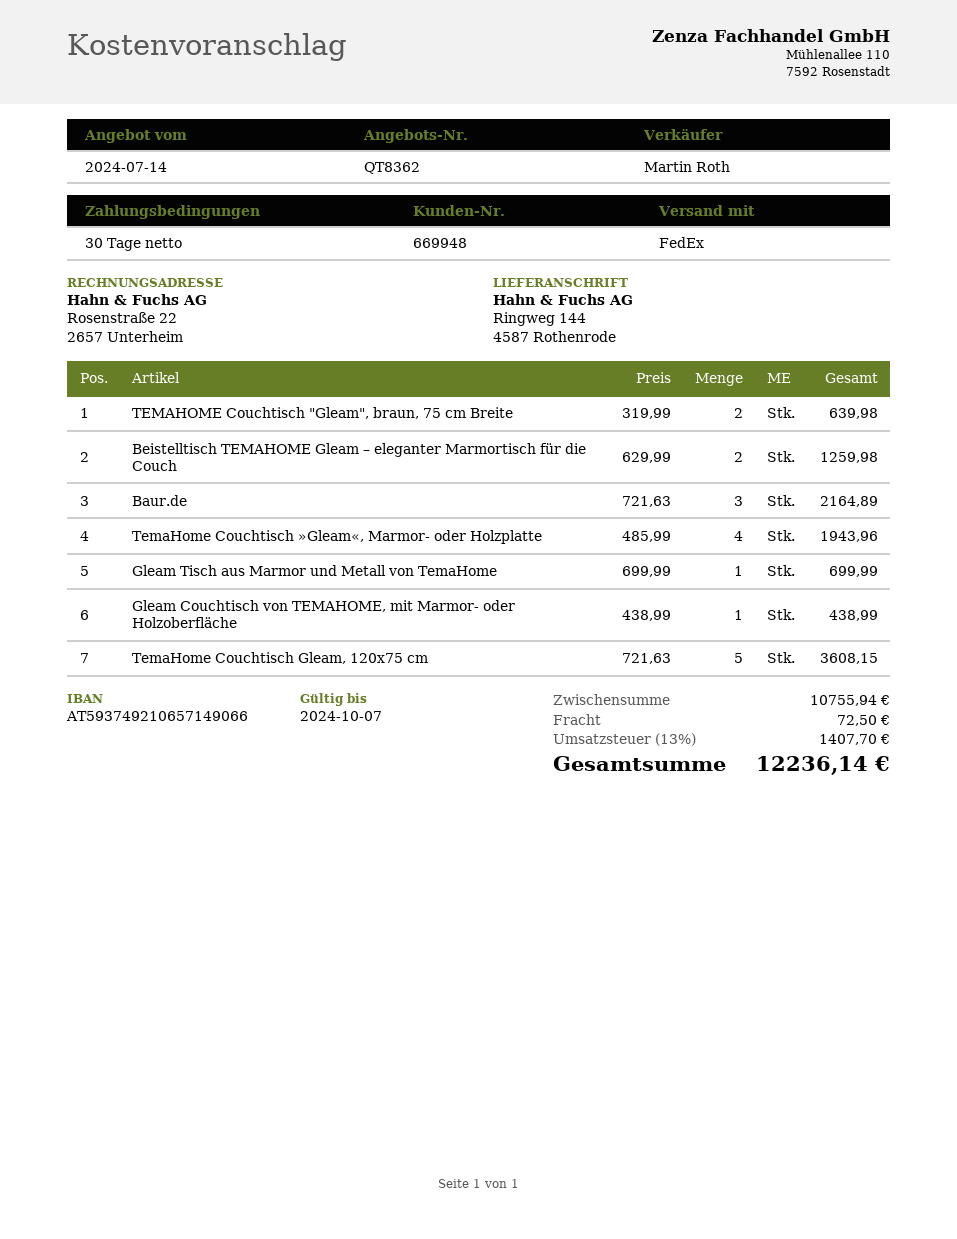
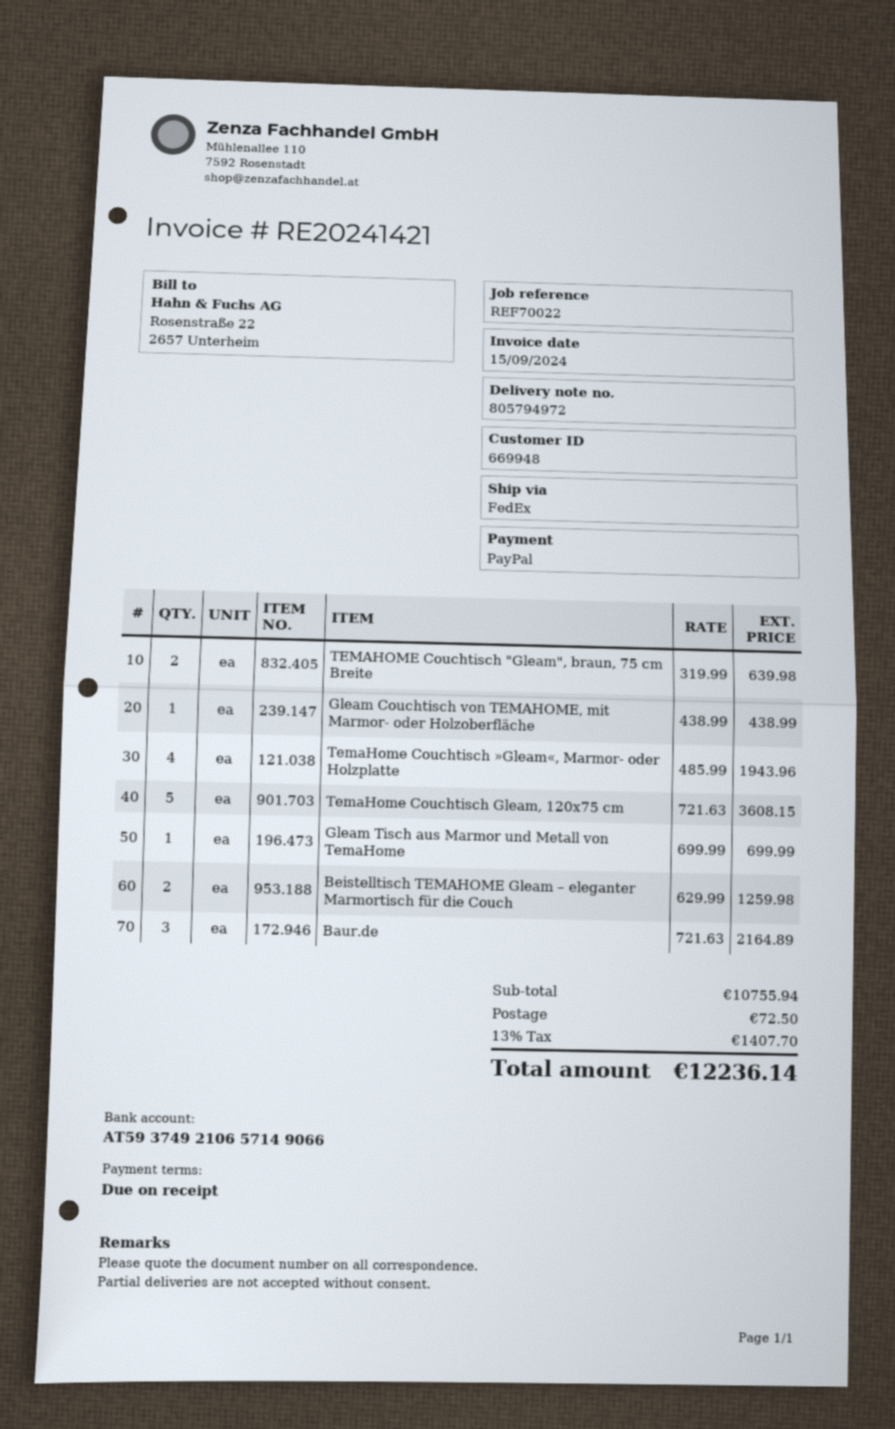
payment terms: 30 days -> on receipt

